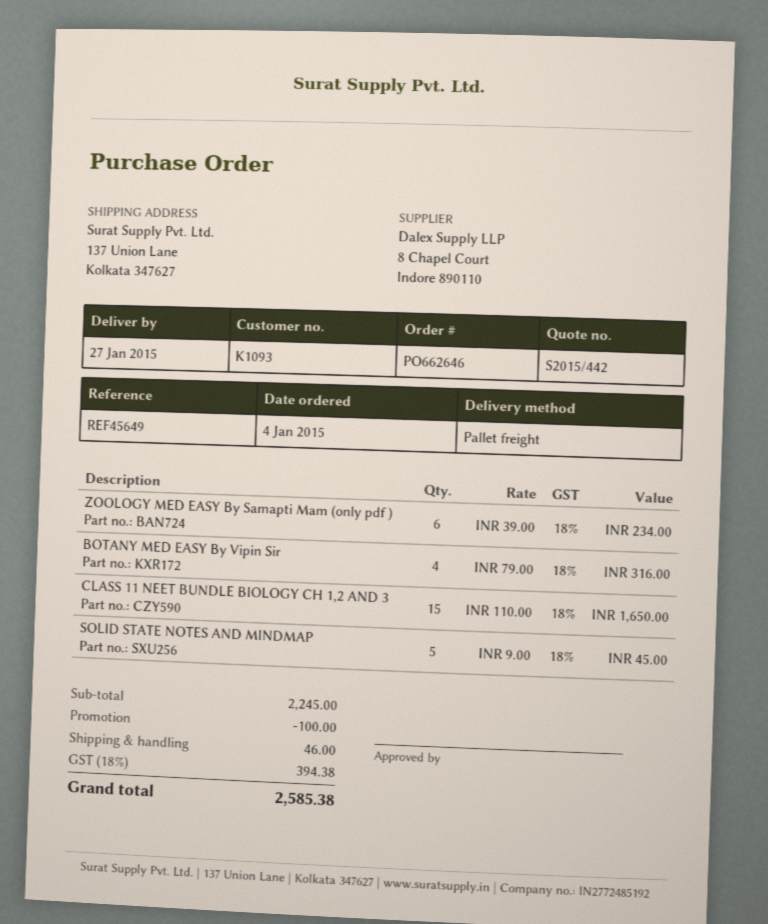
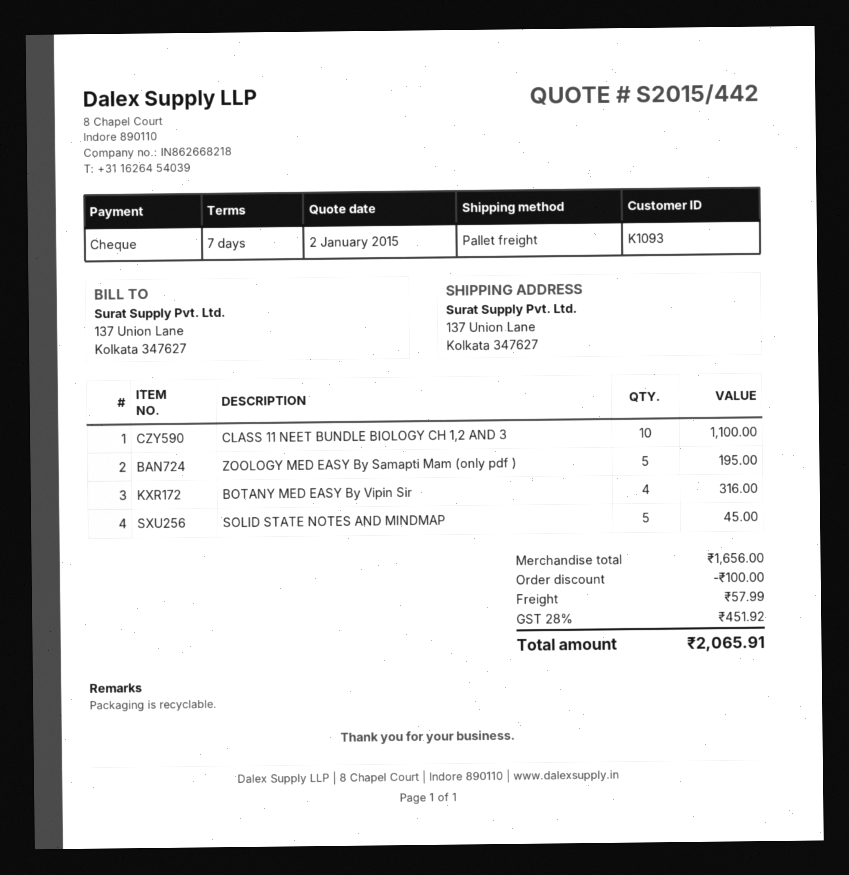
ZOOLOGY MED EASY By Samapti Mam (only pdf ): 6 for 234.00 -> 5 for 195.00
CLASS 11 NEET BUNDLE BIOLOGY CH 1,2 AND 3: 15 for 1650.00 -> 10 for 1100.00
subtotal: 2245.00 -> 1656.00
shipping: 46.00 -> 57.99
tax: 18% = 394.38 -> 28% = 451.92
total: 2585.38 -> 2065.91

